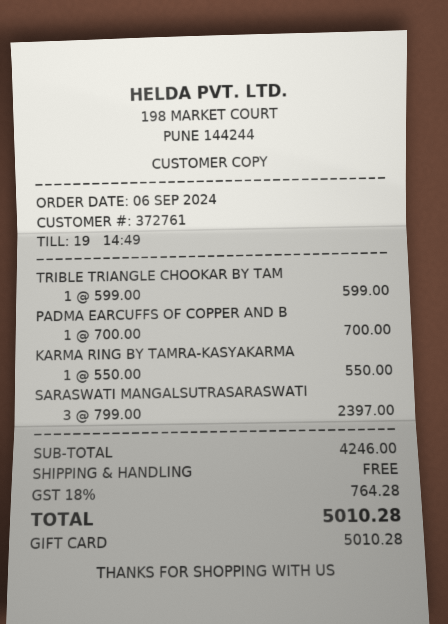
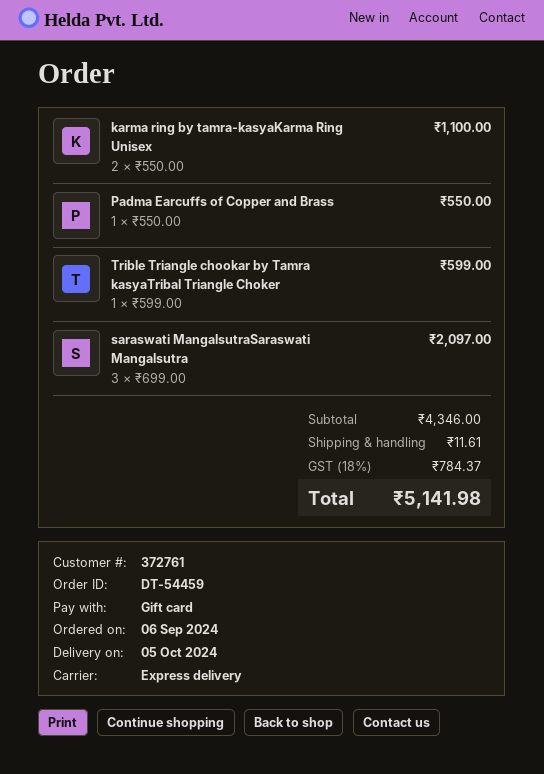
PADMA EARCUFFS OF COPPER AND B: 1 x 700.00 = 700.00 -> 1 x 550.00 = 550.00
KARMA RING BY TAMRA-KASYAKARMA: 1 x 550.00 = 550.00 -> 2 x 550.00 = 1100.00
SARASWATI MANGALSUTRASARASWATI: 3 x 799.00 = 2397.00 -> 3 x 699.00 = 2097.00
subtotal: 4246.00 -> 4346.00
shipping: 0.00 -> 11.61
tax: 18% = 764.28 -> 18% = 784.37
total: 5010.28 -> 5141.98

